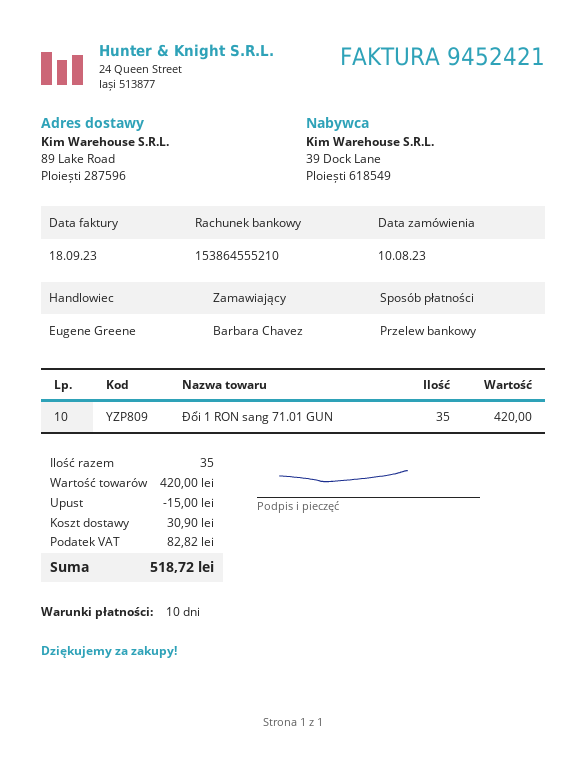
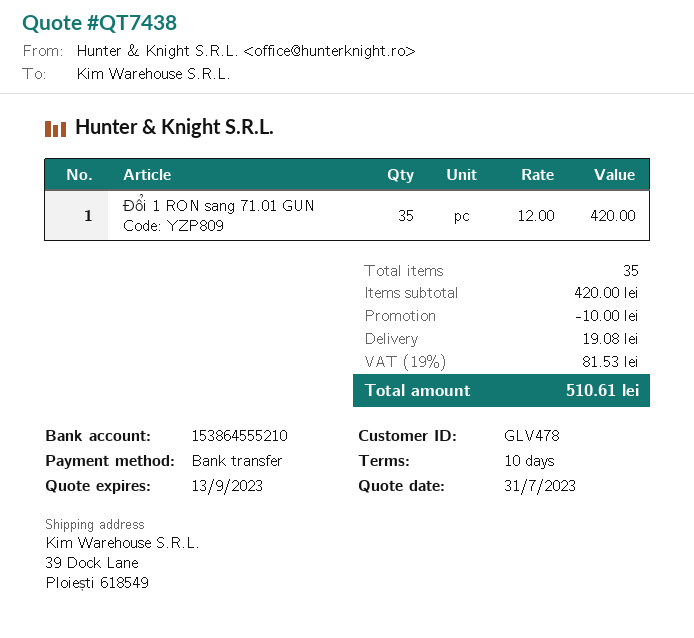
ship to: 89 Lake Road, Ploiești 287596 -> 39 Dock Lane, Ploiești 618549
discount: 15.00 -> 10.00
shipping: 30.90 -> 19.08
tax: 82.82 -> 81.53
total: 518.72 -> 510.61

